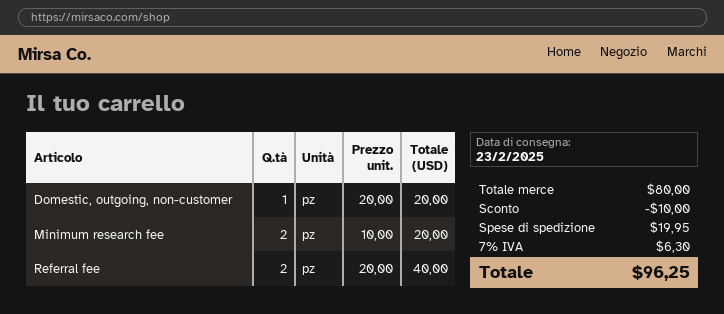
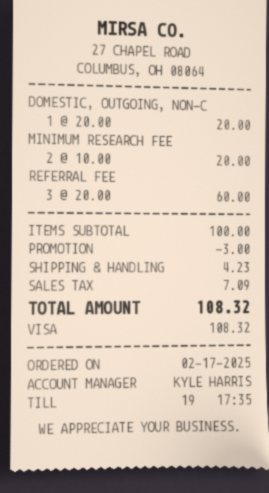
Referral fee: 2 x 20.00 = 40.00 -> 3 x 20.00 = 60.00
subtotal: 80.00 -> 100.00
discount: 10.00 -> 3.00
shipping: 19.95 -> 4.23
tax: 6.30 -> 7.09
total: 96.25 -> 108.32

